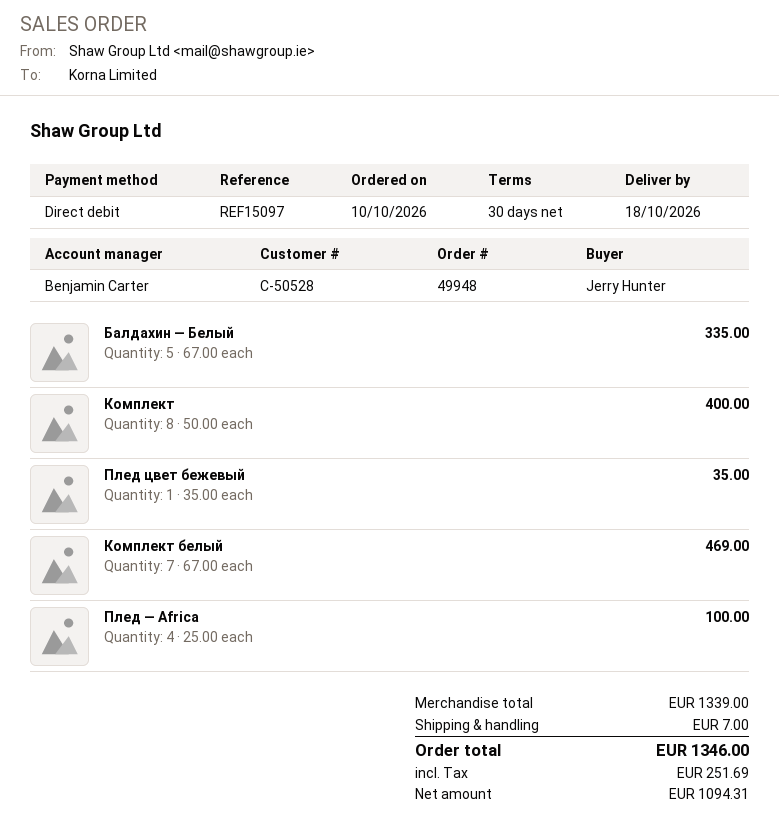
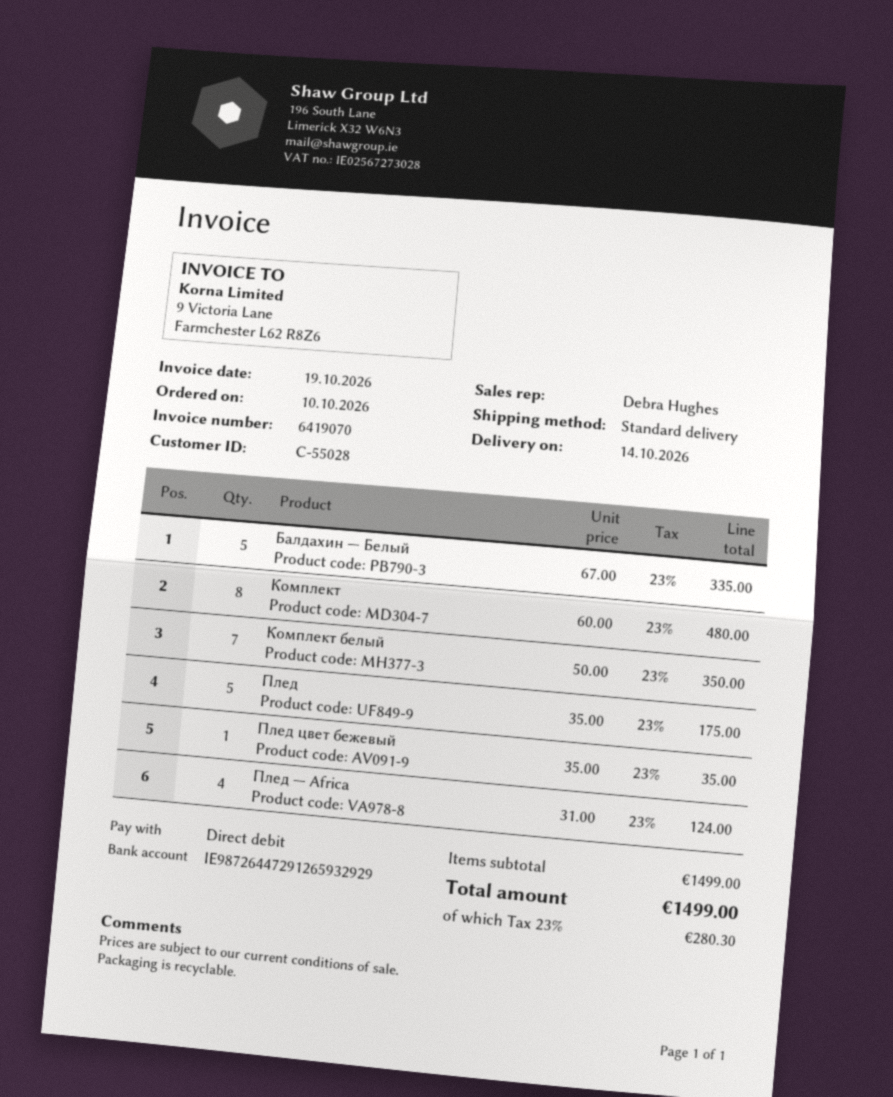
delivery date: 2026-10-18 -> 2026-10-14
customer number: C-50528 -> C-55028
sales rep: Benjamin Carter -> Debra Hughes
Комплект: 8 x 50.00 = 400.00 -> 8 x 60.00 = 480.00
Комплект белый: 7 x 67.00 = 469.00 -> 7 x 50.00 = 350.00
Плед — Africa: 4 x 25.00 = 100.00 -> 4 x 31.00 = 124.00
Плед: none -> 5 x 35.00 = 175.00
subtotal: 1339.00 -> 1499.00
shipping: 7.00 -> none
tax: 251.69 -> 280.30
total: 1346.00 -> 1499.00

